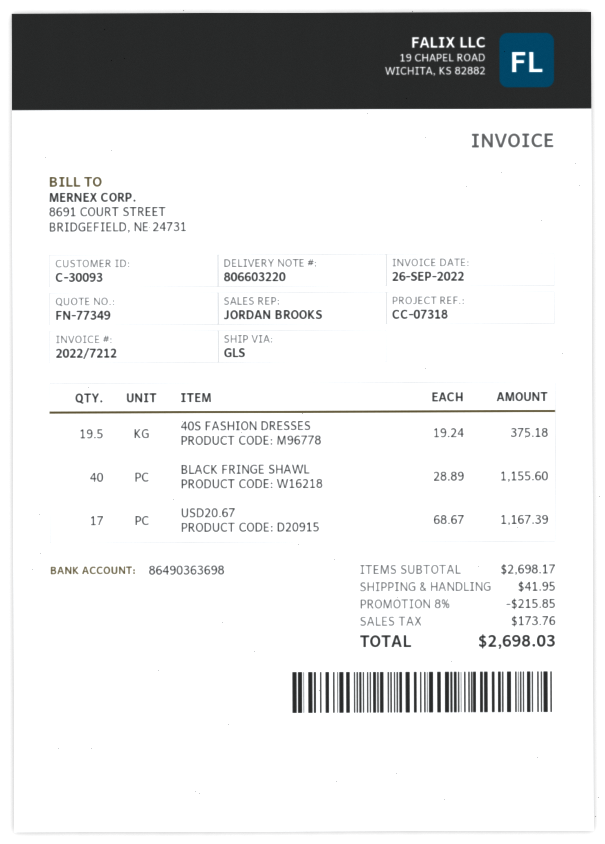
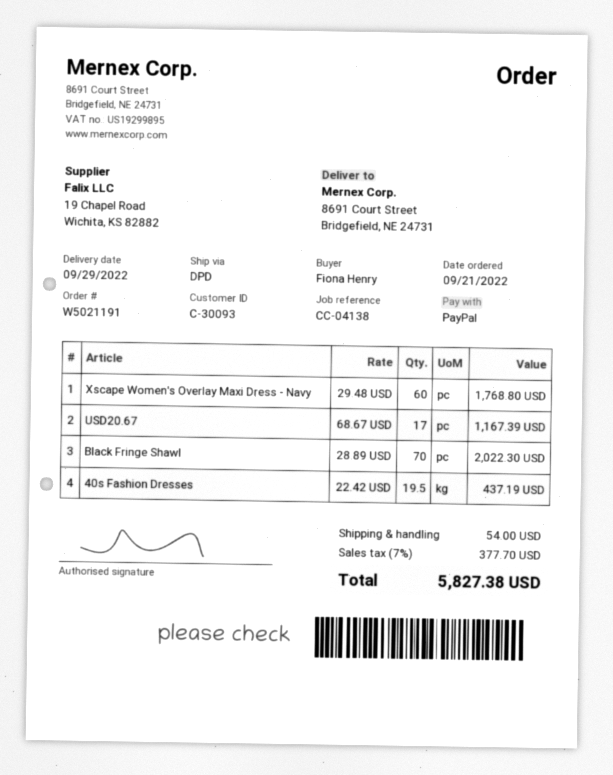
reference: CC-07318 -> CC-04138
shipping method: GLS -> DPD
40S FASHION DRESSES: 19.5 x 19.24 = 375.18 -> 19.5 x 22.42 = 437.19
BLACK FRINGE SHAWL: 40 x 28.89 = 1155.60 -> 70 x 28.89 = 2022.30
Xscape Women's Overlay Maxi Dress - Navy: none -> 60 x 29.48 = 1768.80
discount: 8% = 215.85 -> none
shipping: 41.95 -> 54.00
tax: 173.76 -> 377.70
total: 2698.03 -> 5827.38

